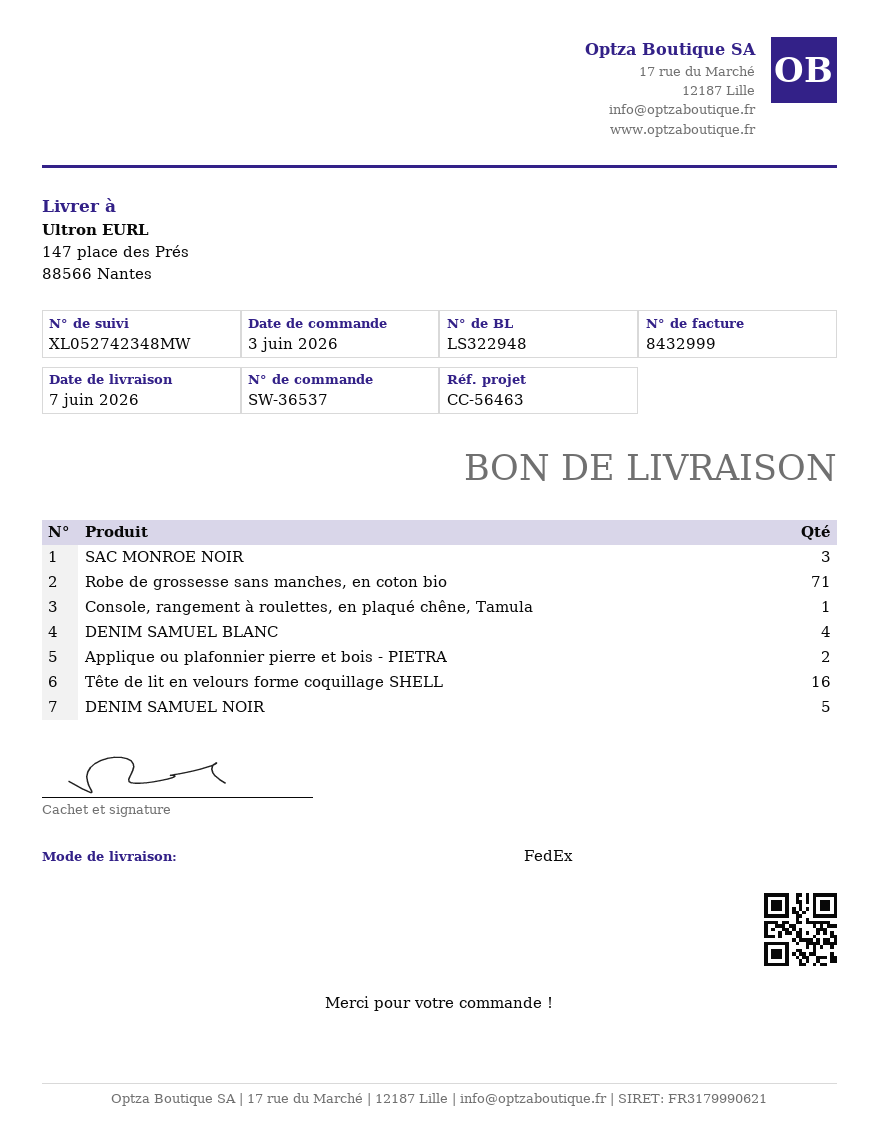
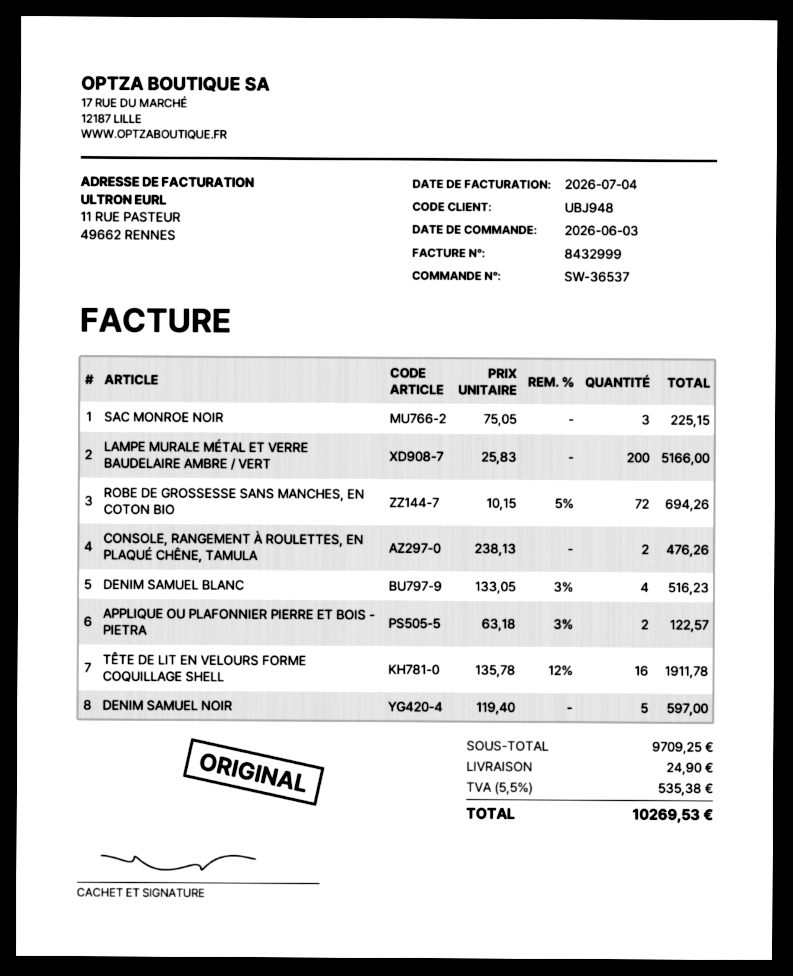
Robe de grossesse sans manches, en coton bio: 71 -> 72
Console, rangement à roulettes, en plaqué chêne, Tamula: 1 -> 2
LAMPE MURALE MÉTAL ET VERRE BAUDELAIRE AMBRE / VERT: none -> 200

